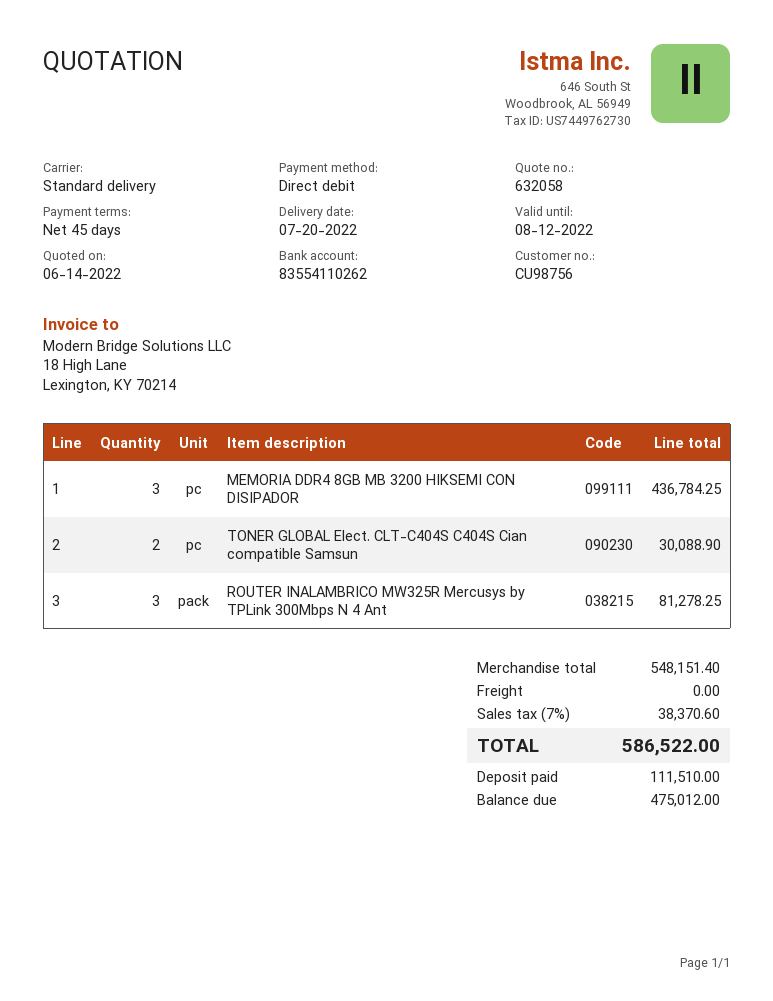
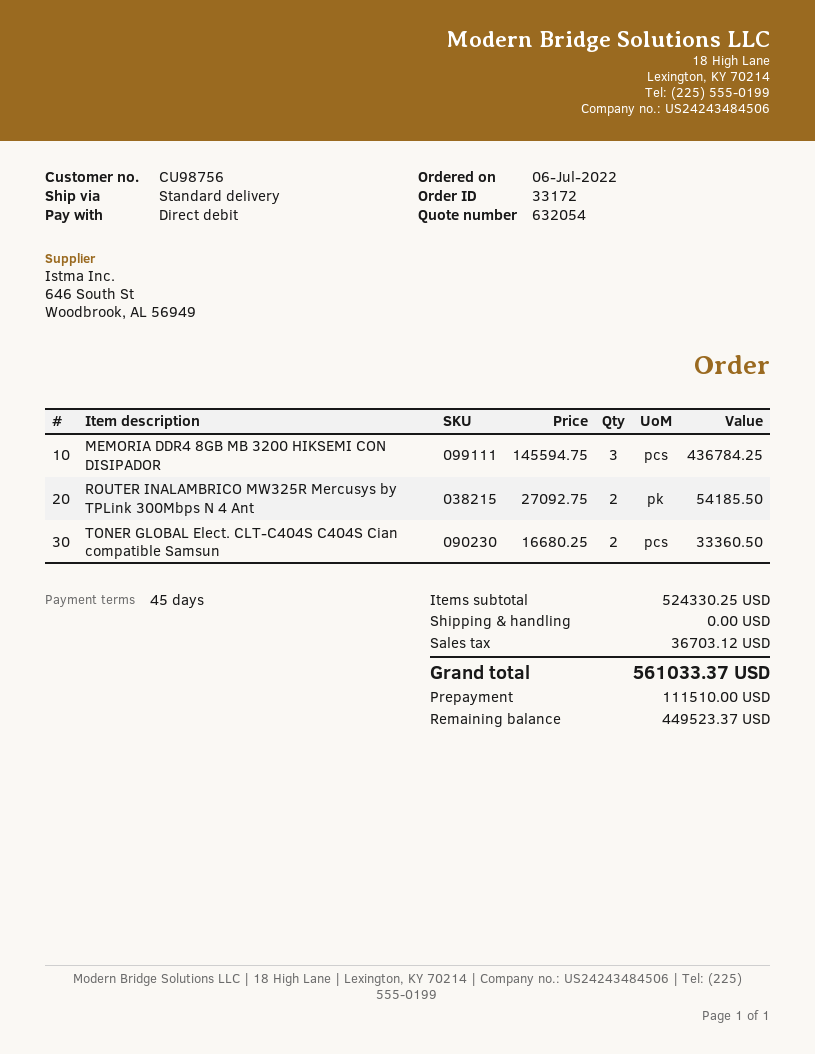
quote number: 632058 -> 632054
TONER GLOBAL Elect. CLT-C404S C404S Cian compatible Samsun: 2 for 30088.90 -> 2 for 33360.50
ROUTER INALAMBRICO MW325R Mercusys by TPLink 300Mbps N 4 Ant: 3 for 81278.25 -> 2 for 54185.50
subtotal: 548151.40 -> 524330.25
tax: 38370.60 -> 36703.12
total: 586522.00 -> 561033.37
balance: 475012.00 -> 449523.37

